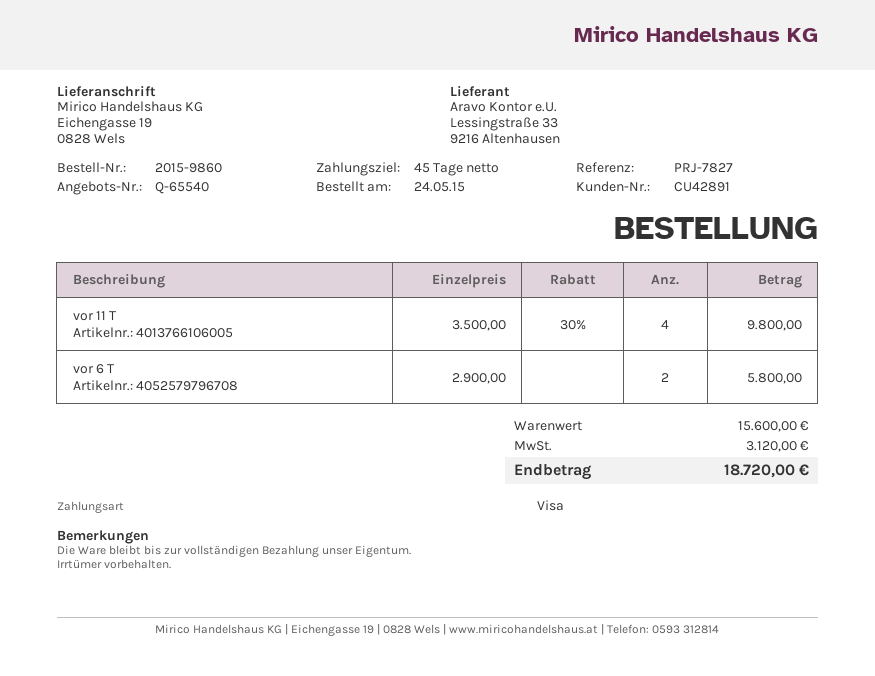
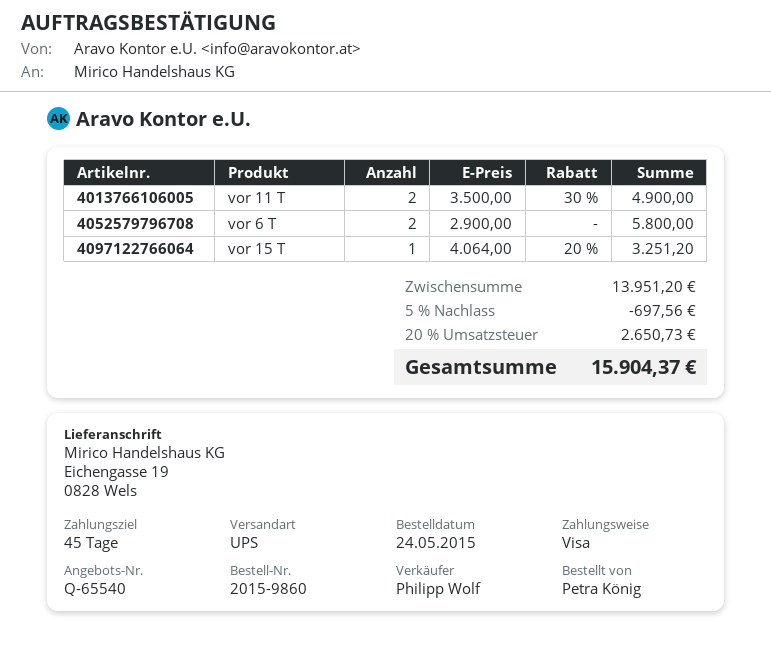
vor 11 T: 4 x 3500.00 - 30% = 9800.00 -> 2 x 3500.00 - 30% = 4900.00
vor 15 T: none -> 1 x 4064.00 - 20% = 3251.20
subtotal: 15600.00 -> 13951.20
discount: none -> 5% = 697.56
tax: 3120.00 -> 2650.73
total: 18720.00 -> 15904.37

